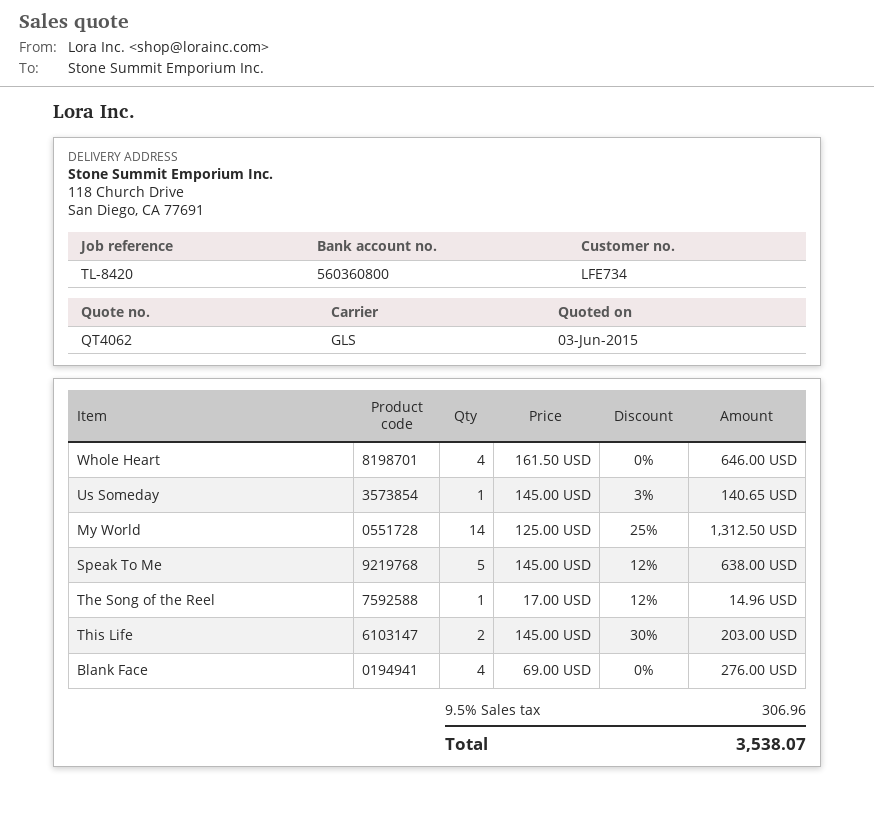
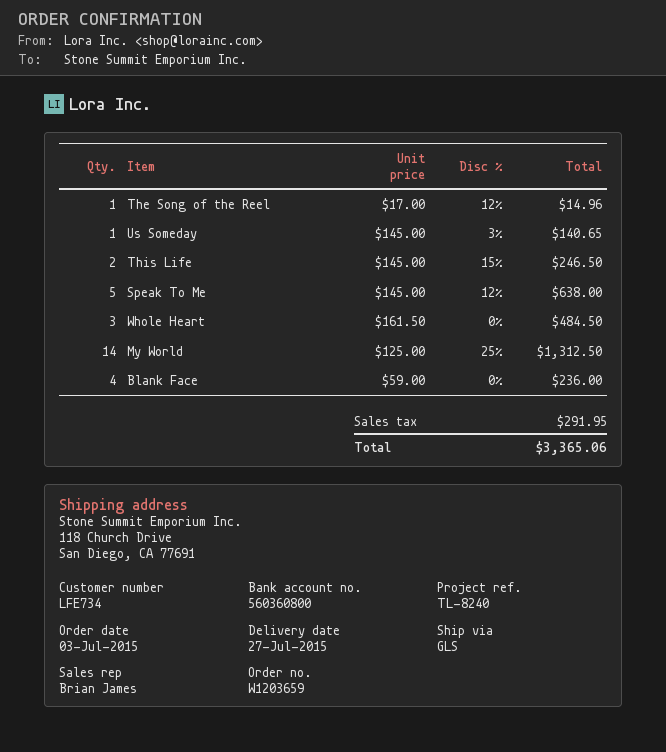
reference: TL-8420 -> TL-8240
Whole Heart: 4 x 161.50 = 646.00 -> 3 x 161.50 = 484.50
This Life: 2 x 145.00 - 30% = 203.00 -> 2 x 145.00 - 15% = 246.50
Blank Face: 4 x 69.00 = 276.00 -> 4 x 59.00 = 236.00
tax: 306.96 -> 291.95
total: 3538.07 -> 3365.06

